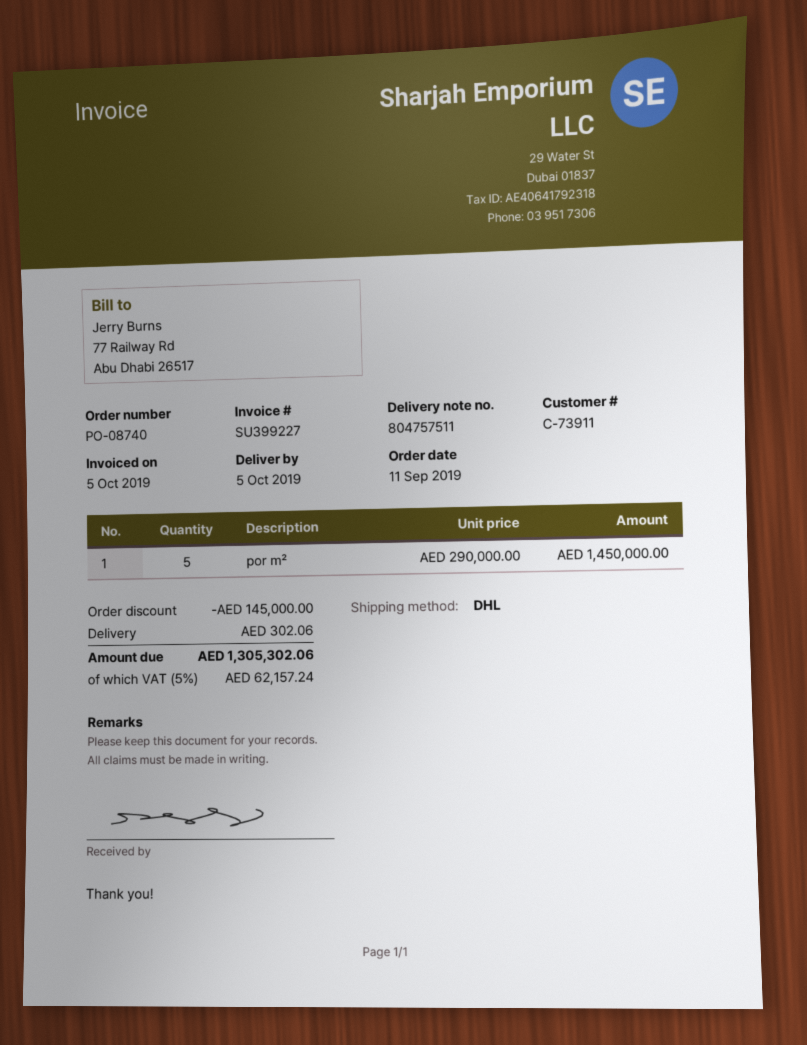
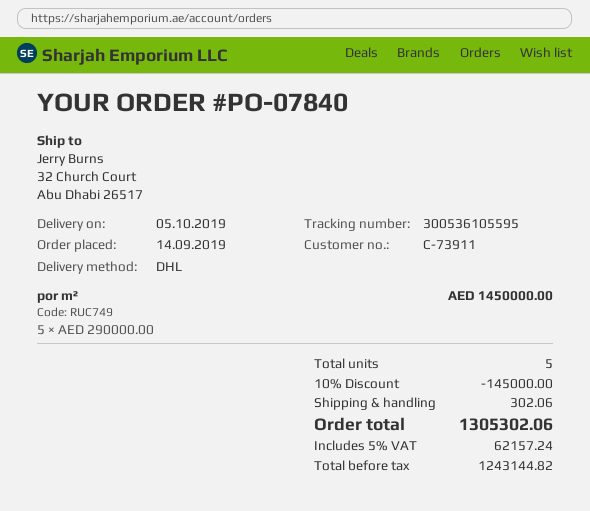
order number: PO-08740 -> PO-07840
order date: 2019-09-11 -> 2019-09-14

